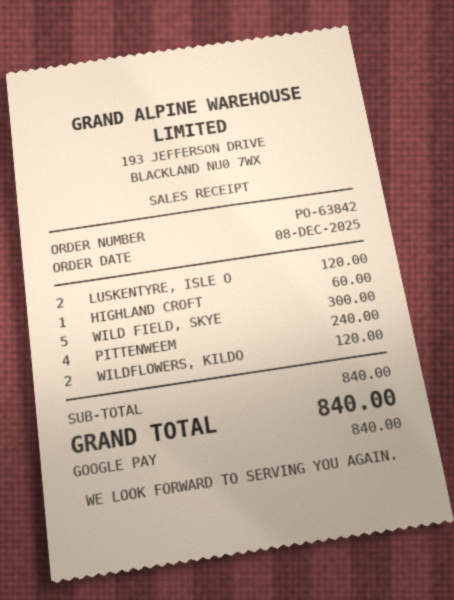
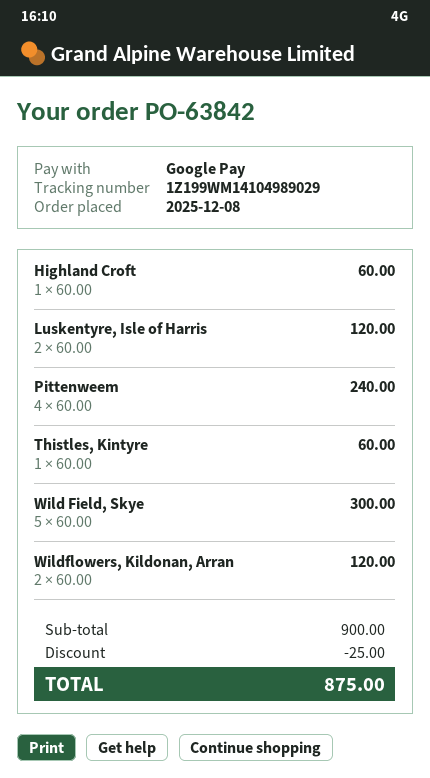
Thistles, Kintyre: none -> 1 for 60.00
subtotal: 840.00 -> 900.00
discount: none -> 25.00
total: 840.00 -> 875.00

